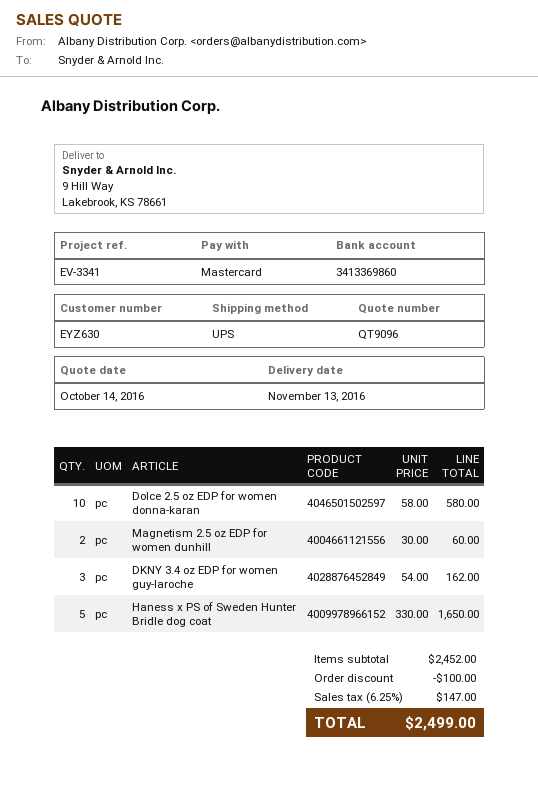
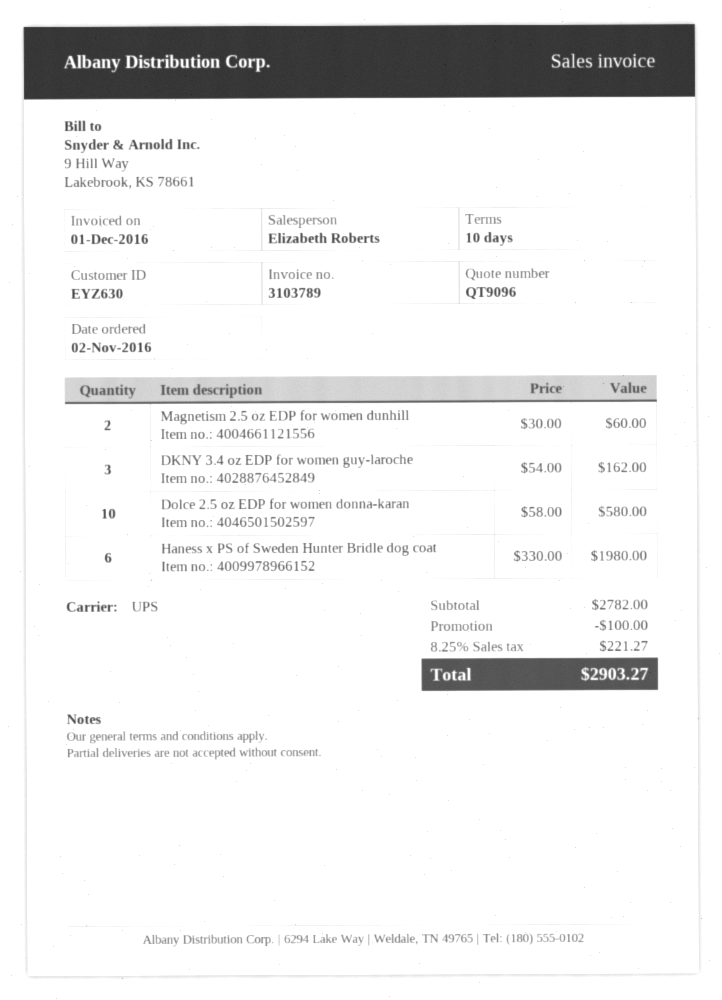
Haness x PS of Sweden Hunter Bridle dog coat: 5 x 330.00 = 1650.00 -> 6 x 330.00 = 1980.00
subtotal: 2452.00 -> 2782.00
tax: 6.25% = 147.00 -> 8.25% = 221.27
total: 2499.00 -> 2903.27

